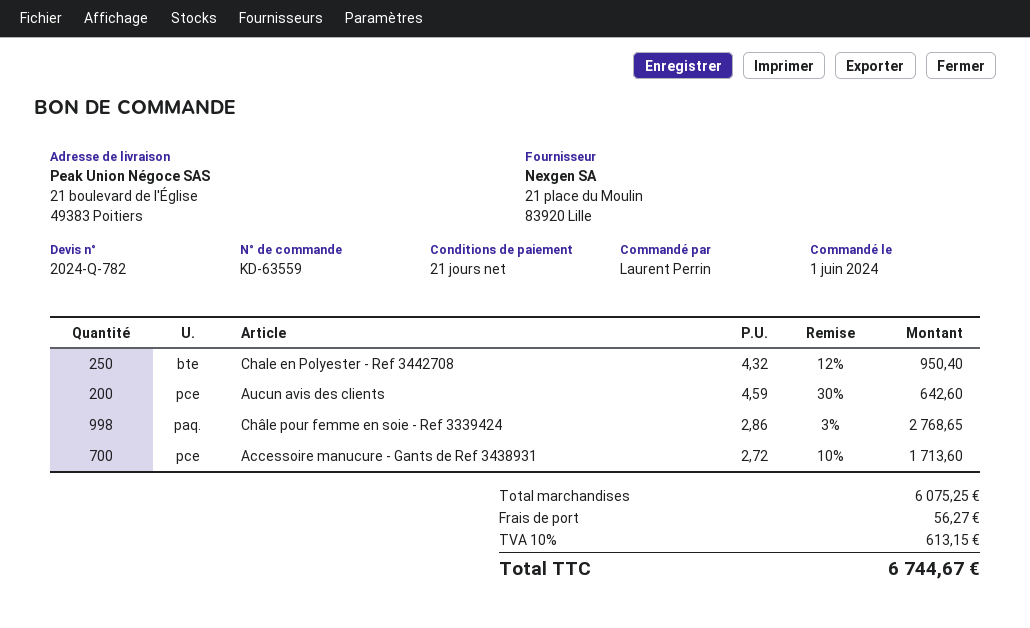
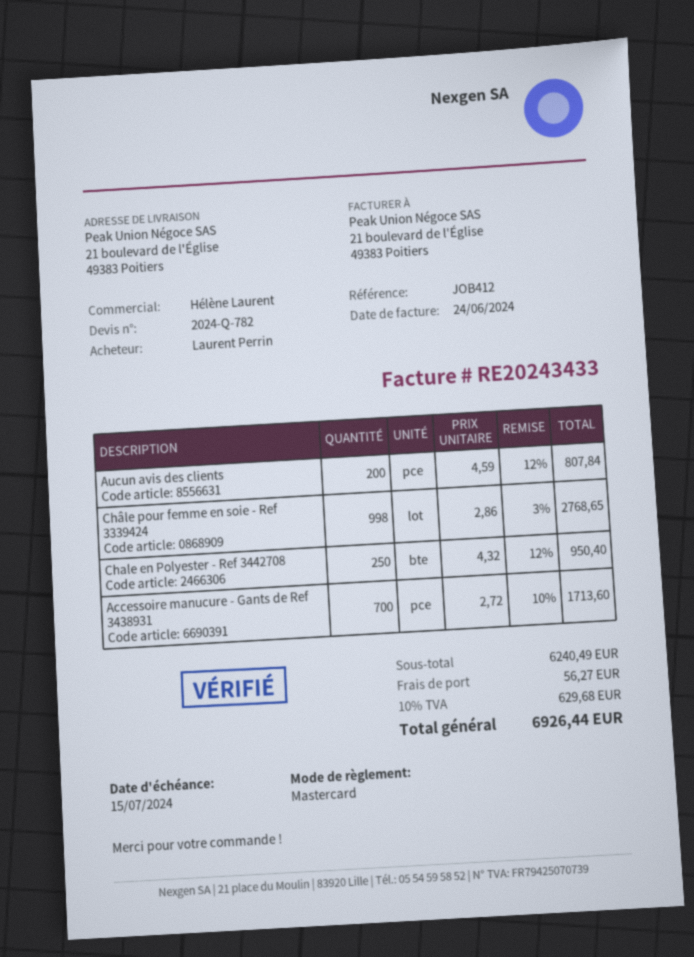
Aucun avis des clients: 200 x 4.59 - 30% = 642.60 -> 200 x 4.59 - 12% = 807.84
subtotal: 6075.25 -> 6240.49
tax: 10% = 613.15 -> 10% = 629.68
total: 6744.67 -> 6926.44

